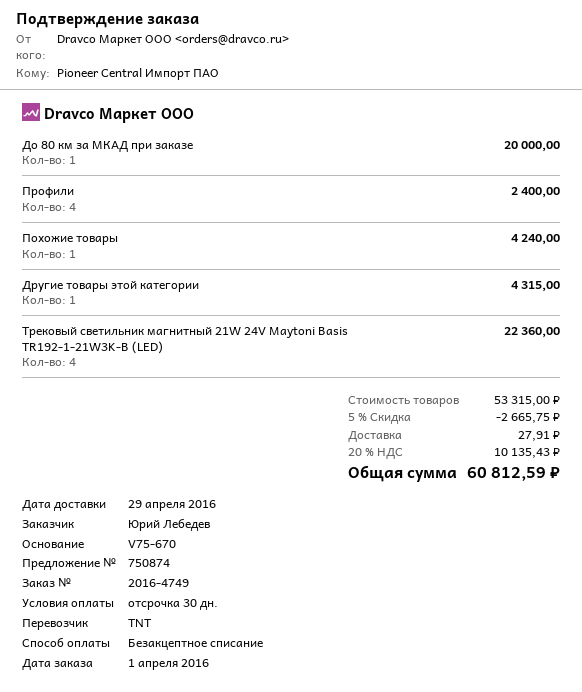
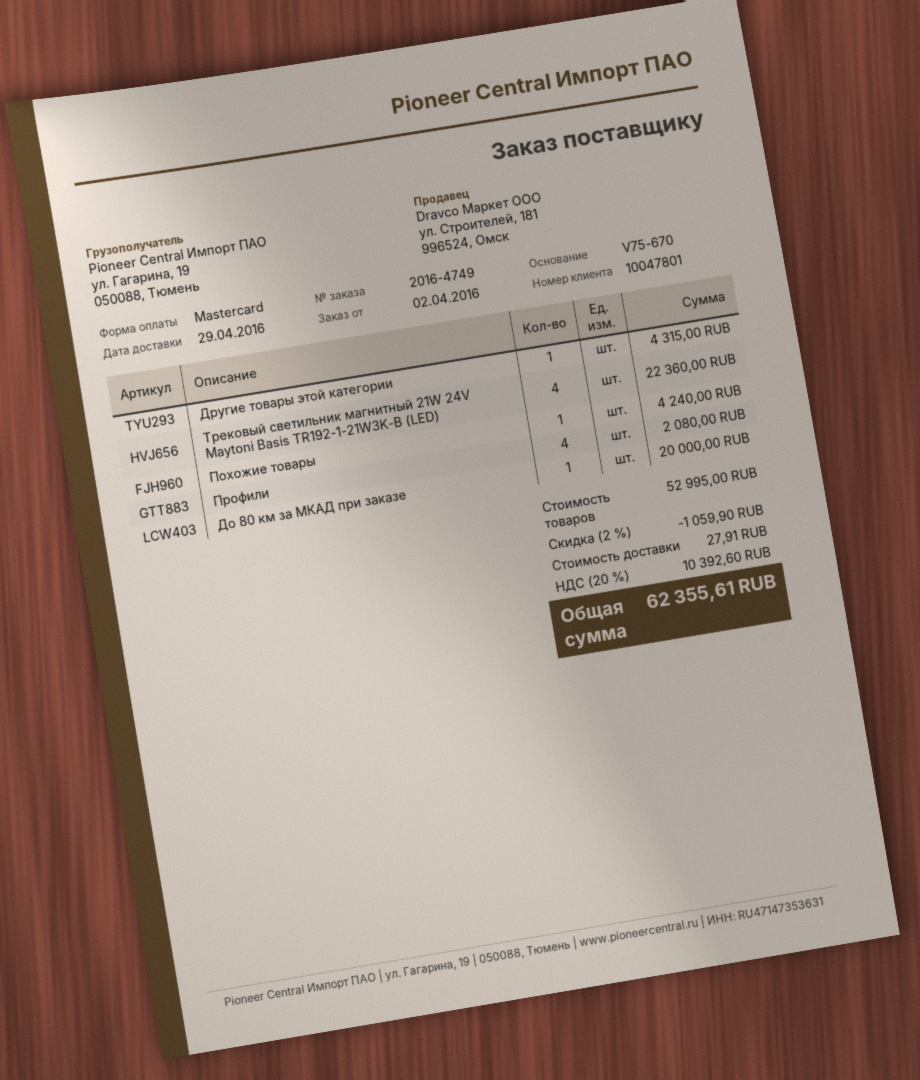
order date: 2016-04-01 -> 2016-04-02
payment method: direct debit -> Mastercard
Профили: 4 for 2400.00 -> 4 for 2080.00
subtotal: 53315.00 -> 52995.00
discount: 5% = 2665.75 -> 2% = 1059.90
tax: 20% = 10135.43 -> 20% = 10392.60
total: 60812.59 -> 62355.61

